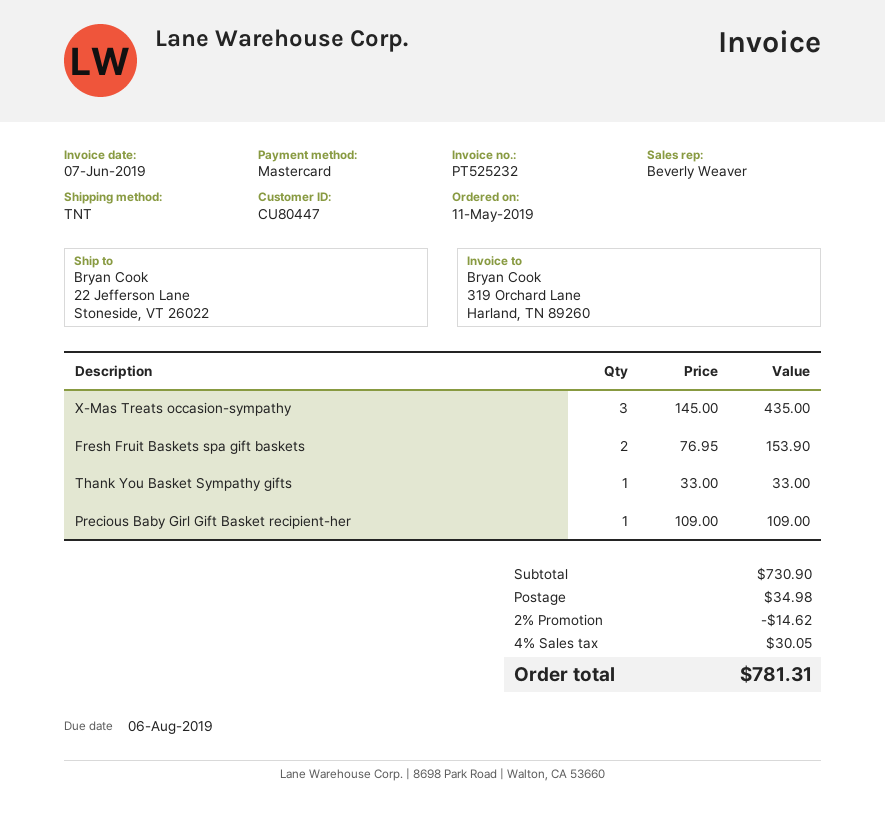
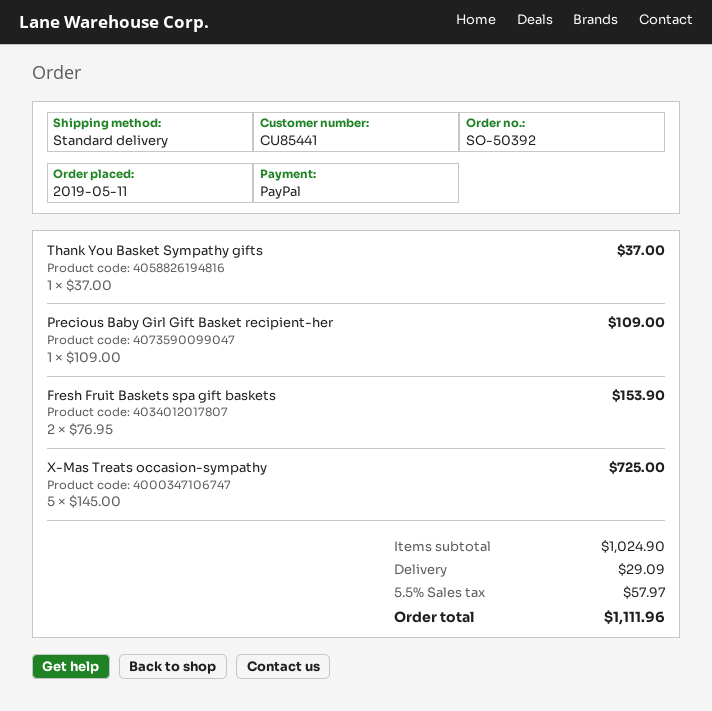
customer number: CU80447 -> CU85441
payment method: Mastercard -> PayPal
shipping method: TNT -> standard
X-Mas Treats occasion-sympathy: 3 x 145.00 = 435.00 -> 5 x 145.00 = 725.00
Thank You Basket Sympathy gifts: 1 x 33.00 = 33.00 -> 1 x 37.00 = 37.00
subtotal: 730.90 -> 1024.90
discount: 2% = 14.62 -> none
shipping: 34.98 -> 29.09
tax: 4% = 30.05 -> 5.5% = 57.97
total: 781.31 -> 1111.96

